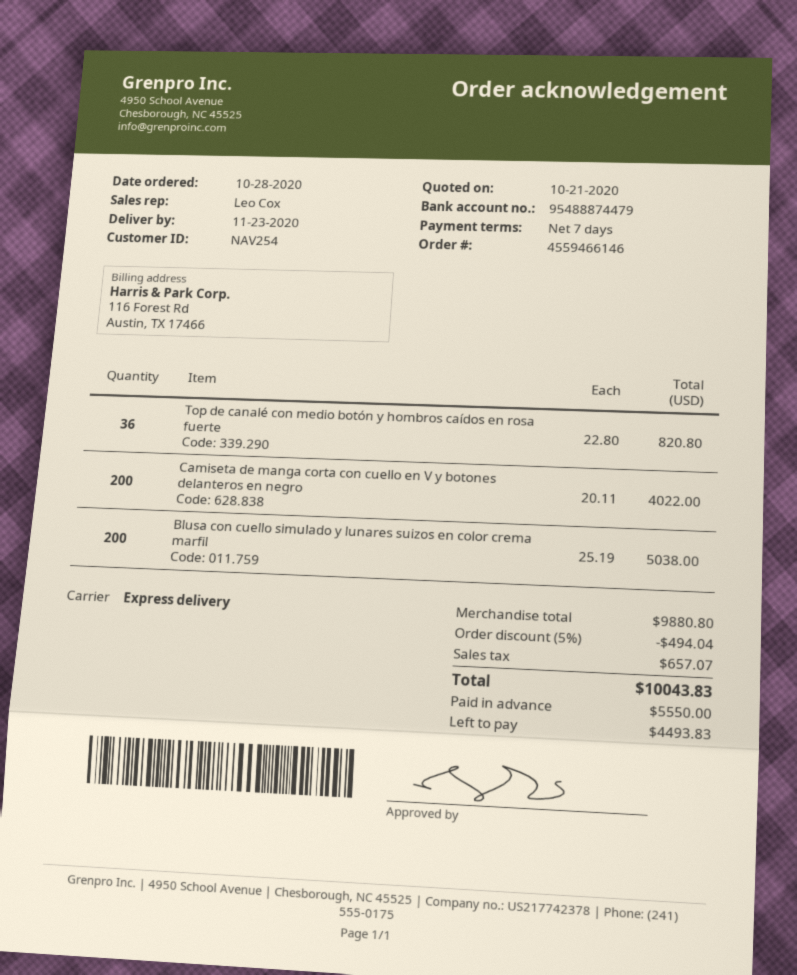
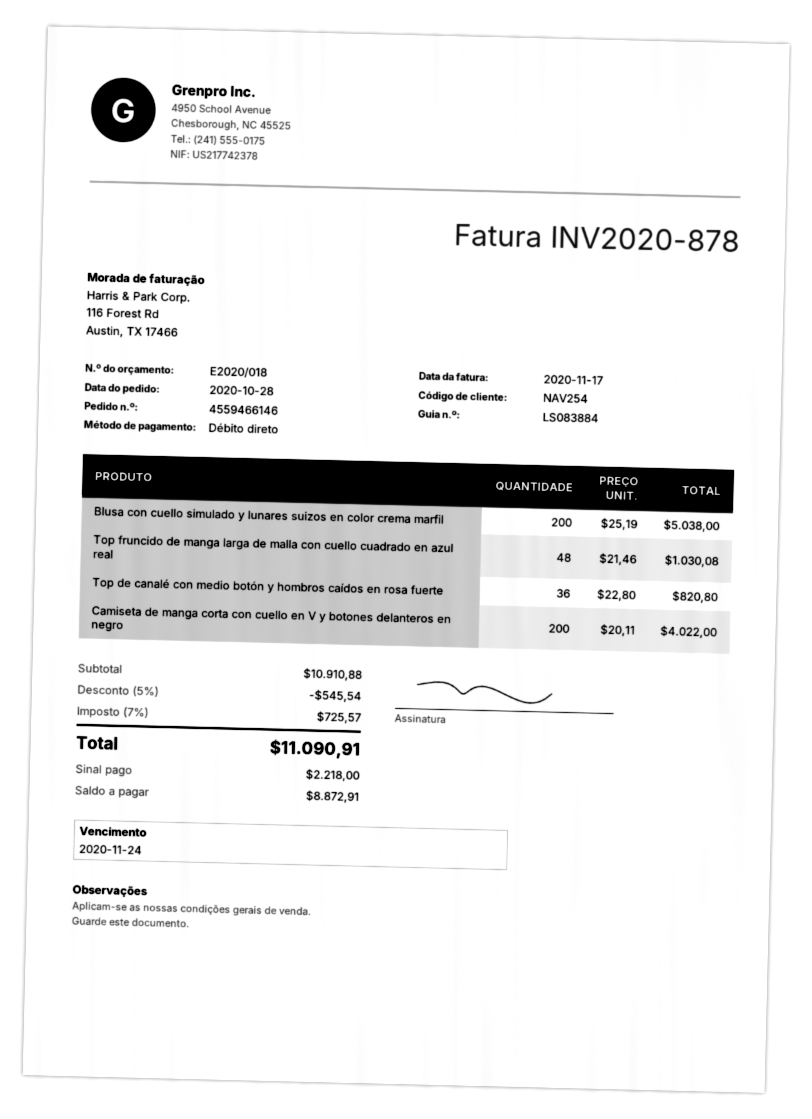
Top fruncido de manga larga de malla con cuello cuadrado en azul real: none -> 48 x 21.46 = 1030.08
subtotal: 9880.80 -> 10910.88
discount: 5% = 494.04 -> 5% = 545.54
tax: 657.07 -> 725.57
total: 10043.83 -> 11090.91
deposit: 5550.00 -> 2218.00
balance: 4493.83 -> 8872.91

